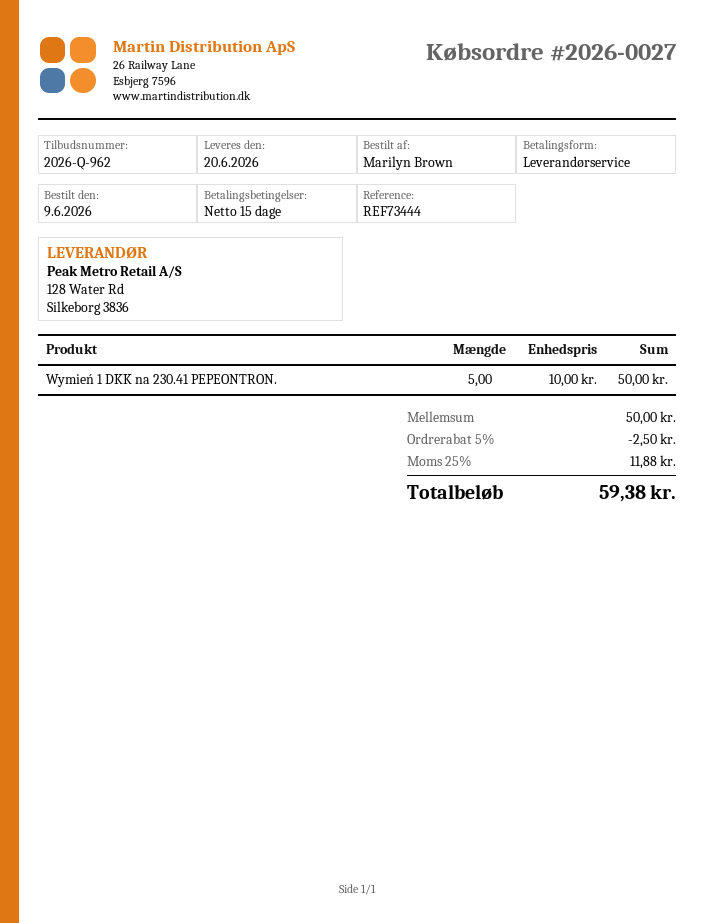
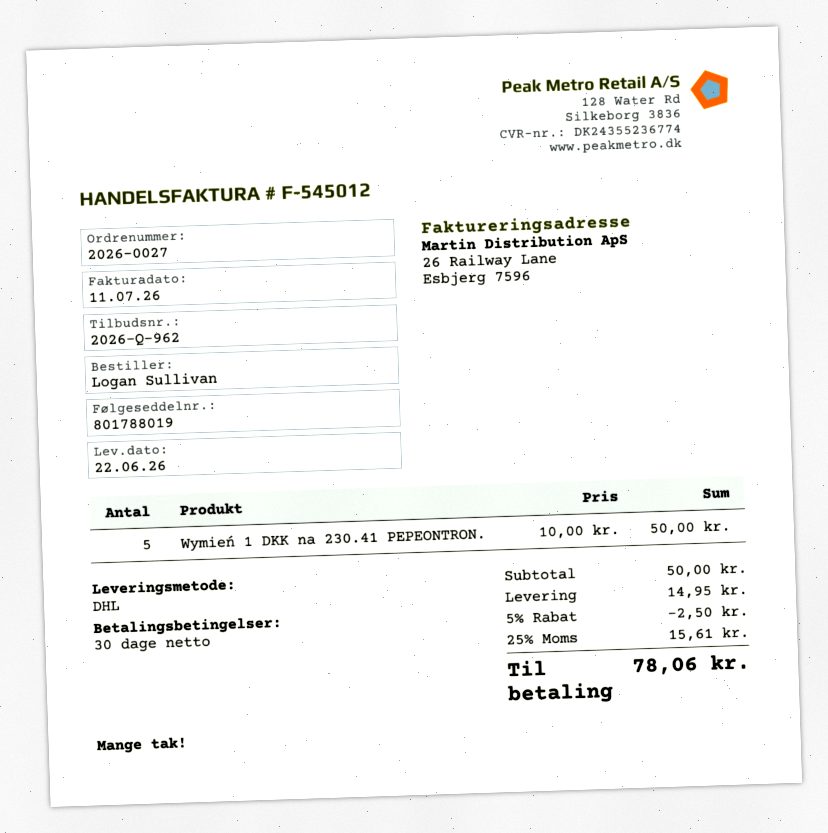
delivery date: 2026-06-20 -> 2026-06-22
payment terms: 15 days -> 30 days
ordered by: Marilyn Brown -> Logan Sullivan
shipping: none -> 14.95
tax: 25% = 11.88 -> 25% = 15.61
total: 59.38 -> 78.06

